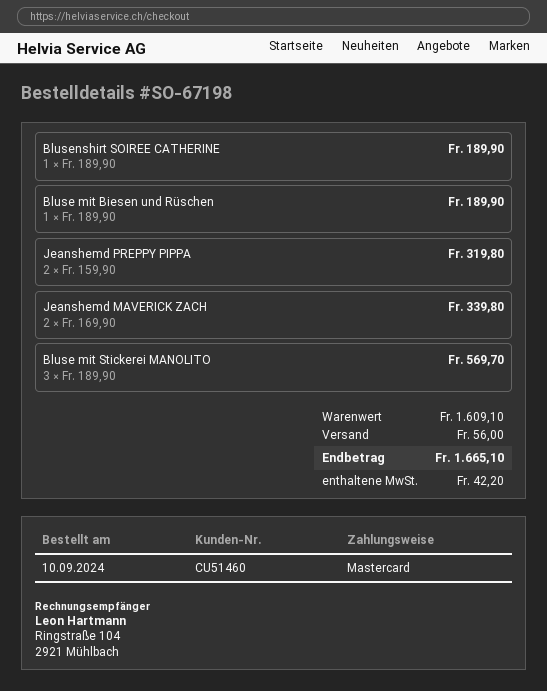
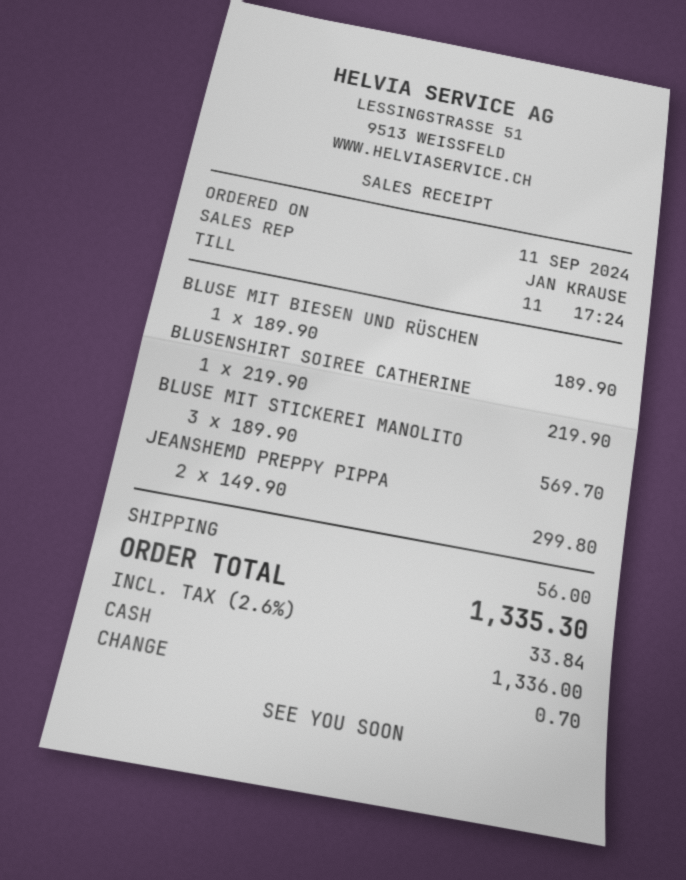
order date: 2024-09-10 -> 2024-09-11
payment method: Mastercard -> cash
Blusenshirt SOIREE CATHERINE: 1 x 189.90 = 189.90 -> 1 x 219.90 = 219.90
Jeanshemd PREPPY PIPPA: 2 x 159.90 = 319.80 -> 2 x 149.90 = 299.80
Jeanshemd MAVERICK ZACH: 2 x 169.90 = 339.80 -> none
tax: 42.20 -> 33.84
total: 1665.10 -> 1335.30

